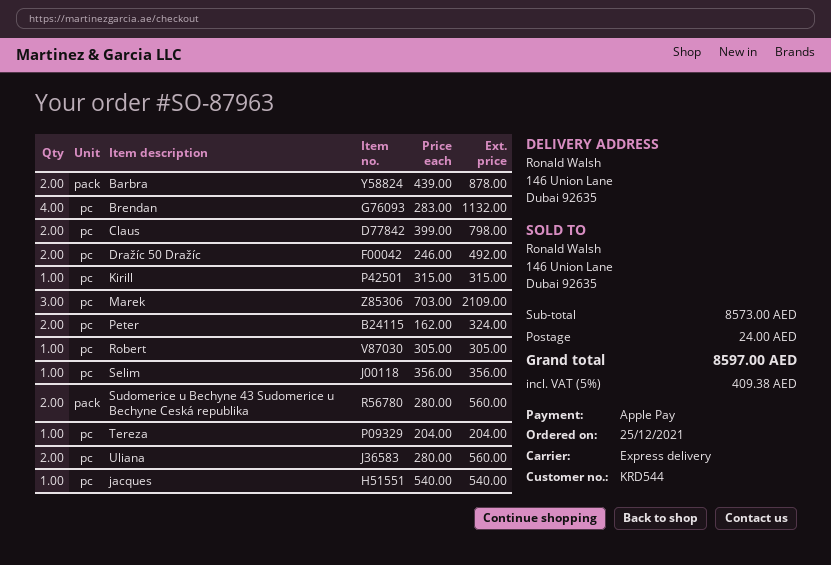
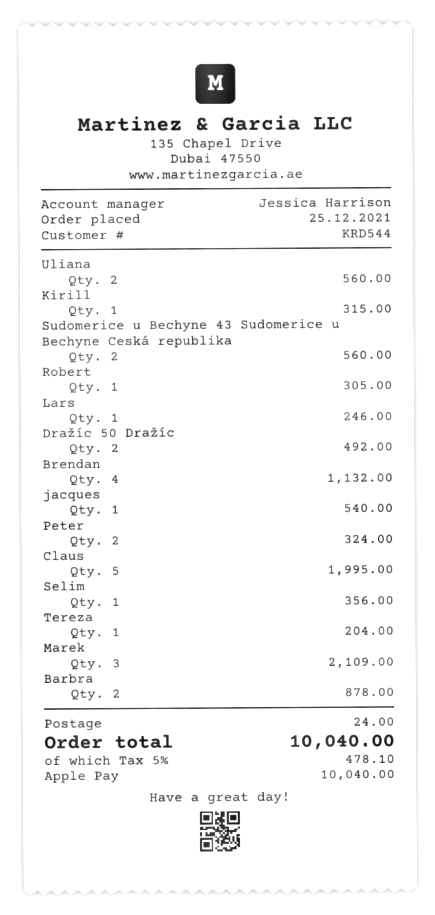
Claus: 2 for 798.00 -> 5 for 1995.00
Lars: none -> 1 for 246.00
tax: 5% = 409.38 -> 5% = 478.10
total: 8597.00 -> 10040.00

